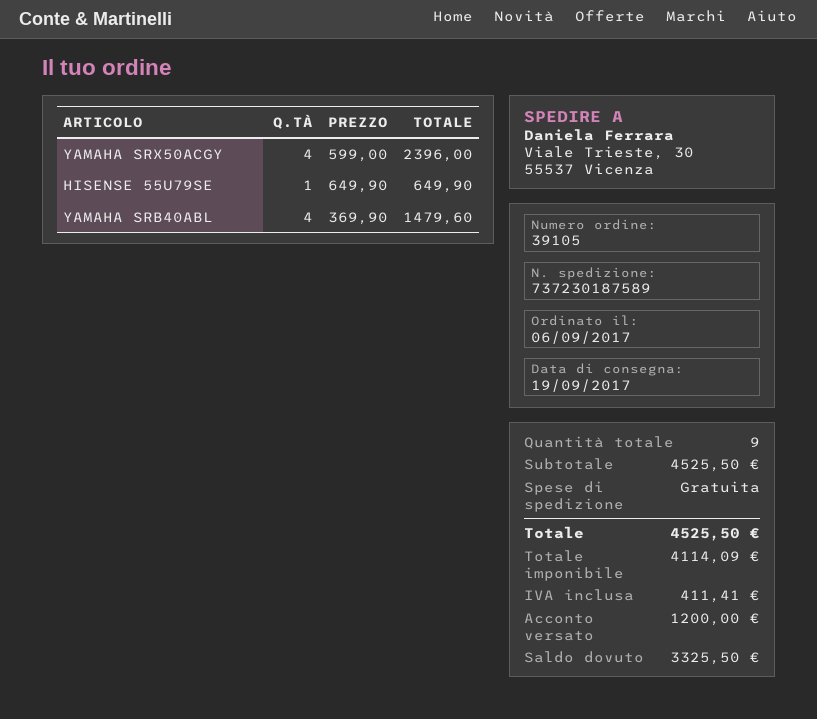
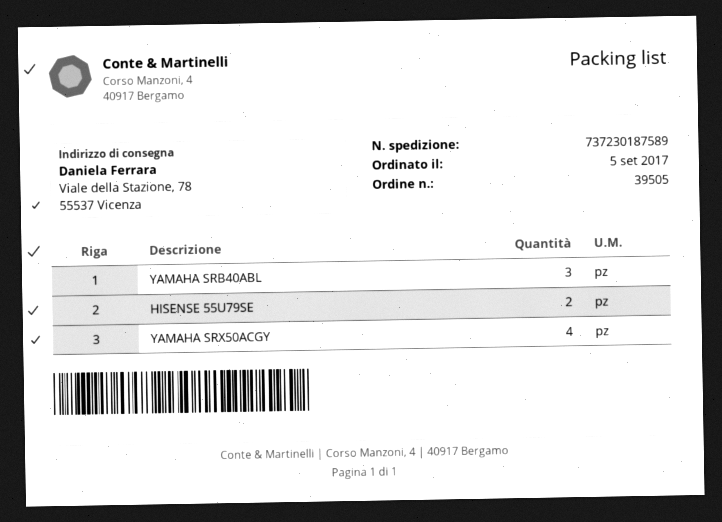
order number: 39105 -> 39505
order date: 2017-09-06 -> 2017-09-05
ship to: Viale Trieste, 30, 55537 Vicenza -> Viale della Stazione, 78, 55537 Vicenza
HISENSE 55U79SE: 1 -> 2
YAMAHA SRB40ABL: 4 -> 3

